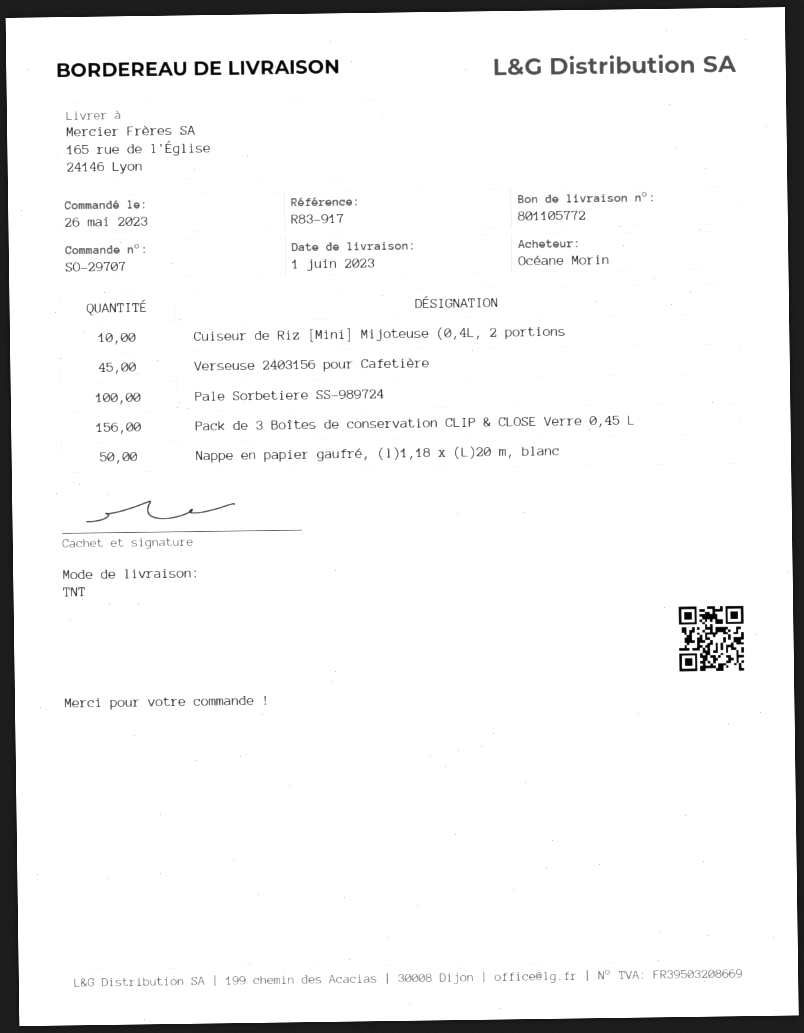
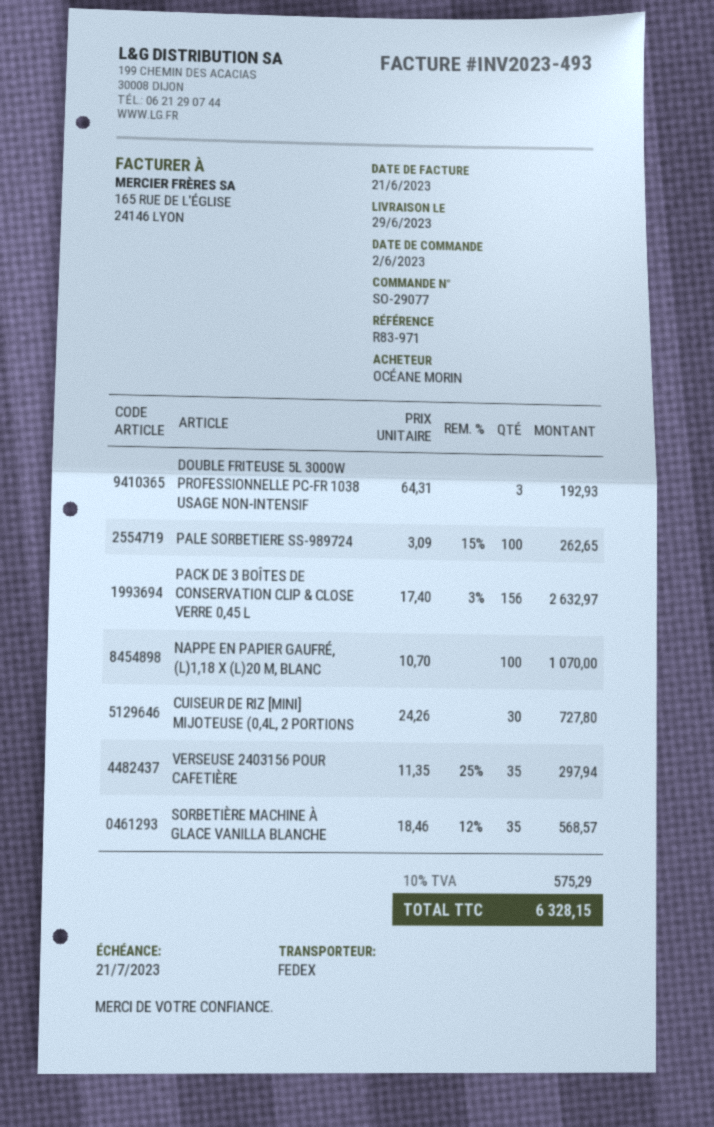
order number: SO-29707 -> SO-29077
order date: 2023-05-26 -> 2023-06-02
delivery date: 2023-06-01 -> 2023-06-29
reference: R83-917 -> R83-971
shipping method: TNT -> FedEx
Cuiseur de Riz [Mini] Mijoteuse (0,4L, 2 portions: 10 -> 30
Verseuse 2403156 pour Cafetière: 45 -> 35
Nappe en papier gaufré, (l)1,18 x (L)20 m, blanc: 50 -> 100
DOUBLE FRITEUSE 5L 3000W PROFESSIONNELLE PC-FR 1038 USAGE NON-INTENSIF: none -> 3
SORBETIÈRE MACHINE À GLACE VANILLA BLANCHE: none -> 35

